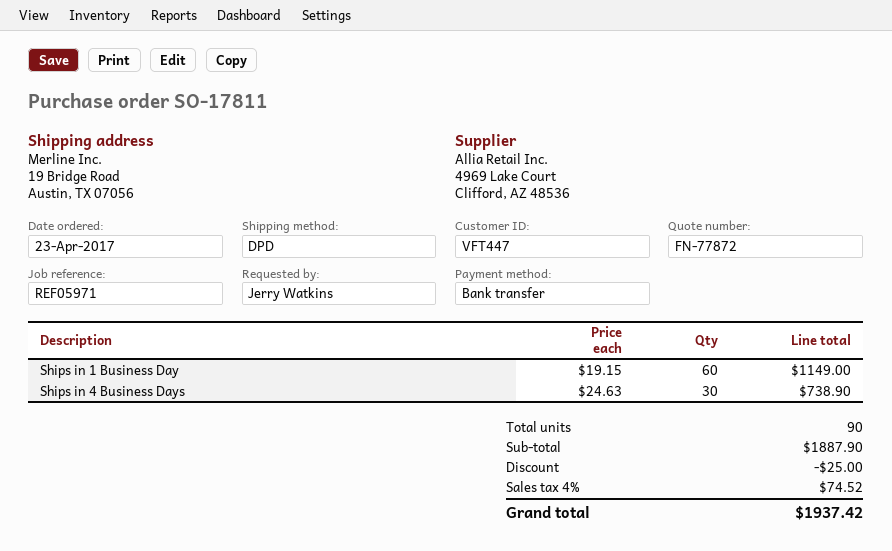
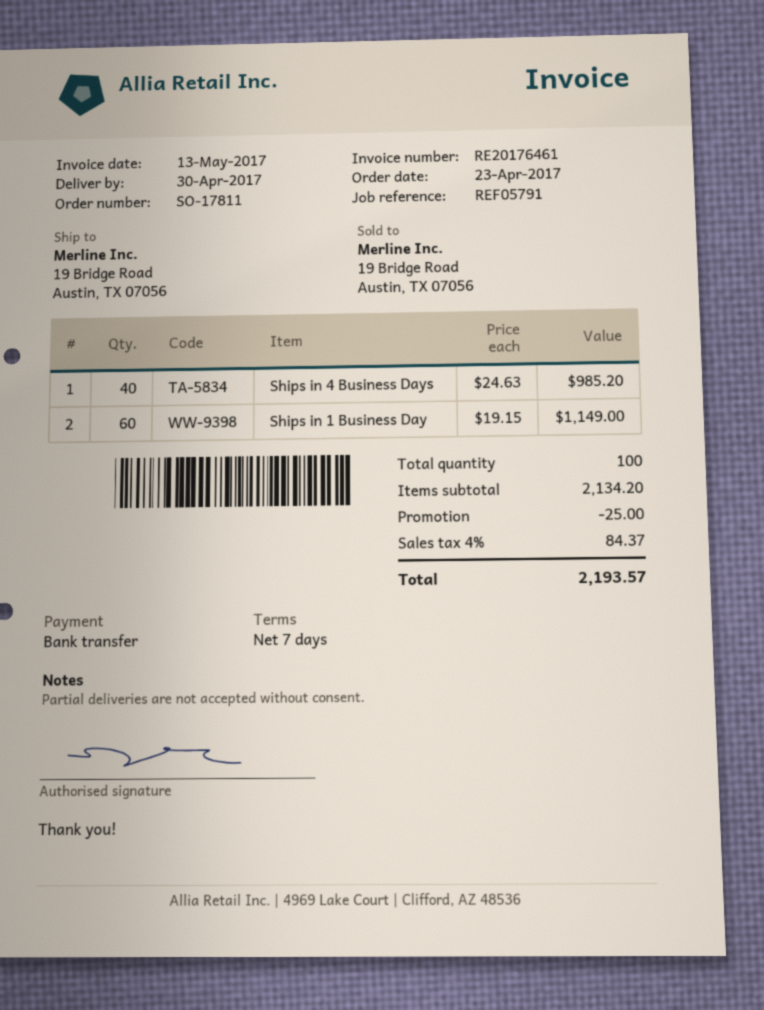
reference: REF05971 -> REF05791
Ships in 4 Business Days: 30 x 24.63 = 738.90 -> 40 x 24.63 = 985.20
total quantity: 90 -> 100
subtotal: 1887.90 -> 2134.20
tax: 4% = 74.52 -> 4% = 84.37
total: 1937.42 -> 2193.57

